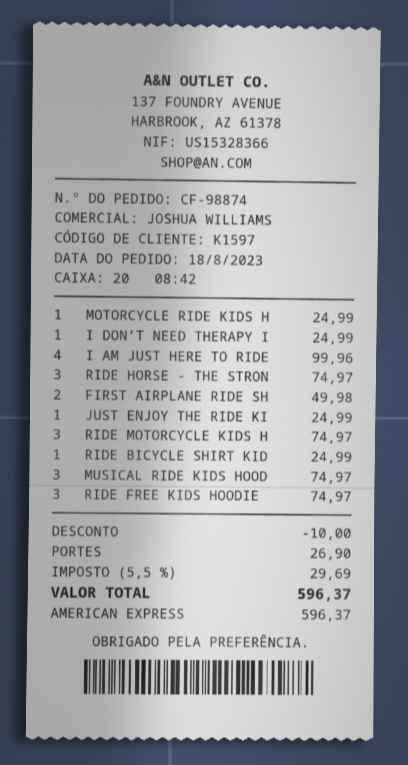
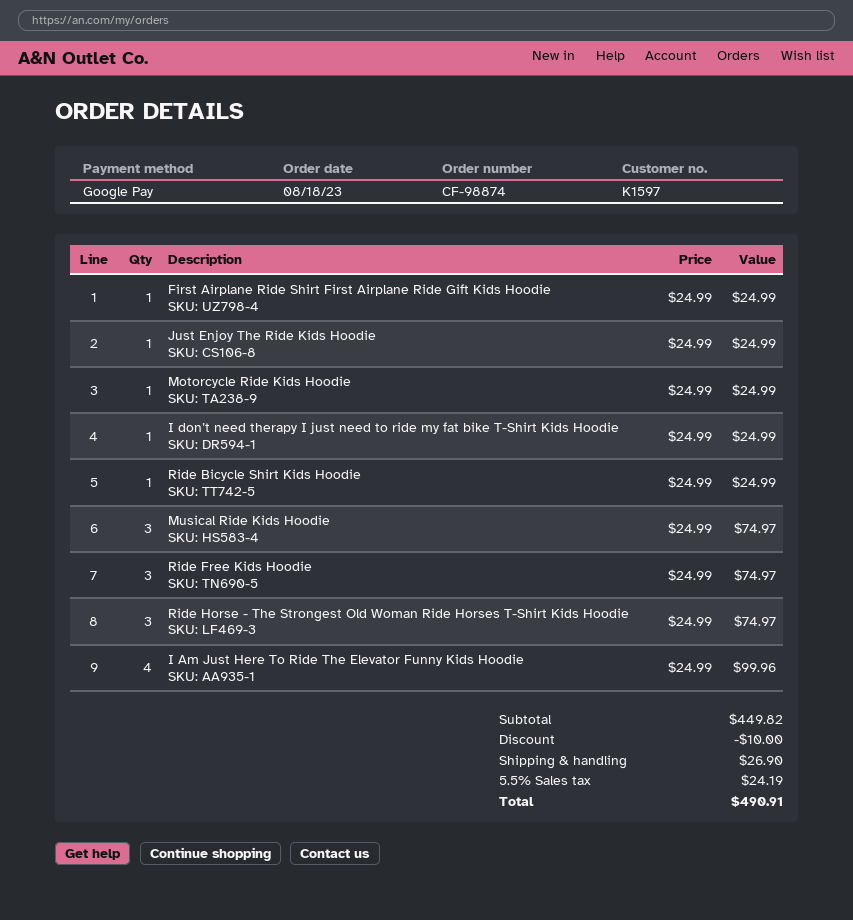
payment method: American Express -> Google Pay
FIRST AIRPLANE RIDE SH: 2 for 49.98 -> 1 for 24.99
RIDE MOTORCYCLE KIDS H: 3 for 74.97 -> none
tax: 5.5% = 29.69 -> 5.5% = 24.19
total: 596.37 -> 490.91

